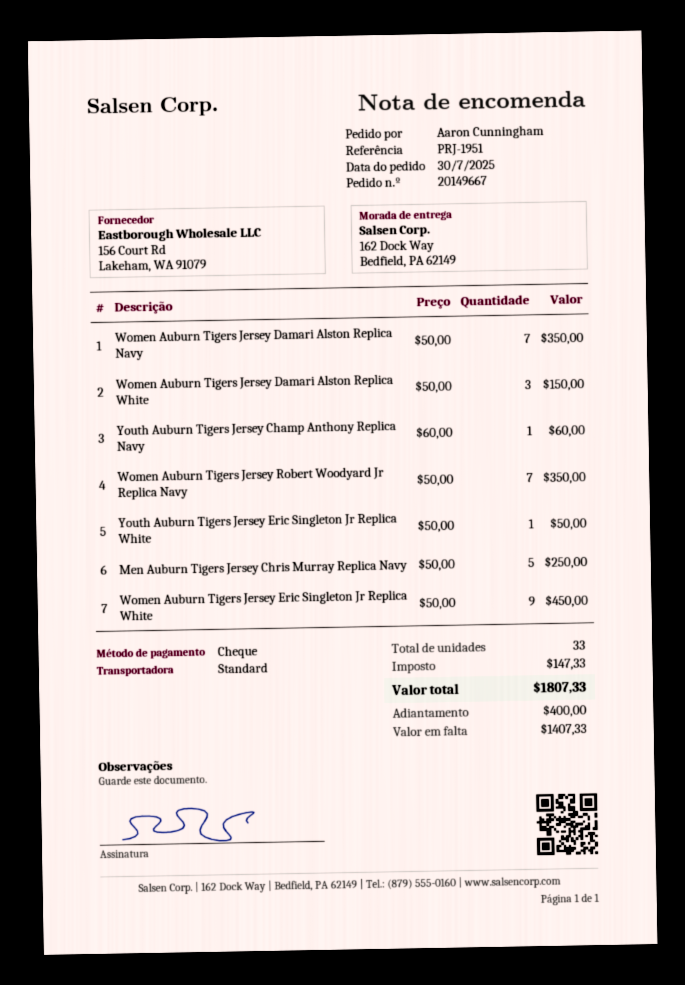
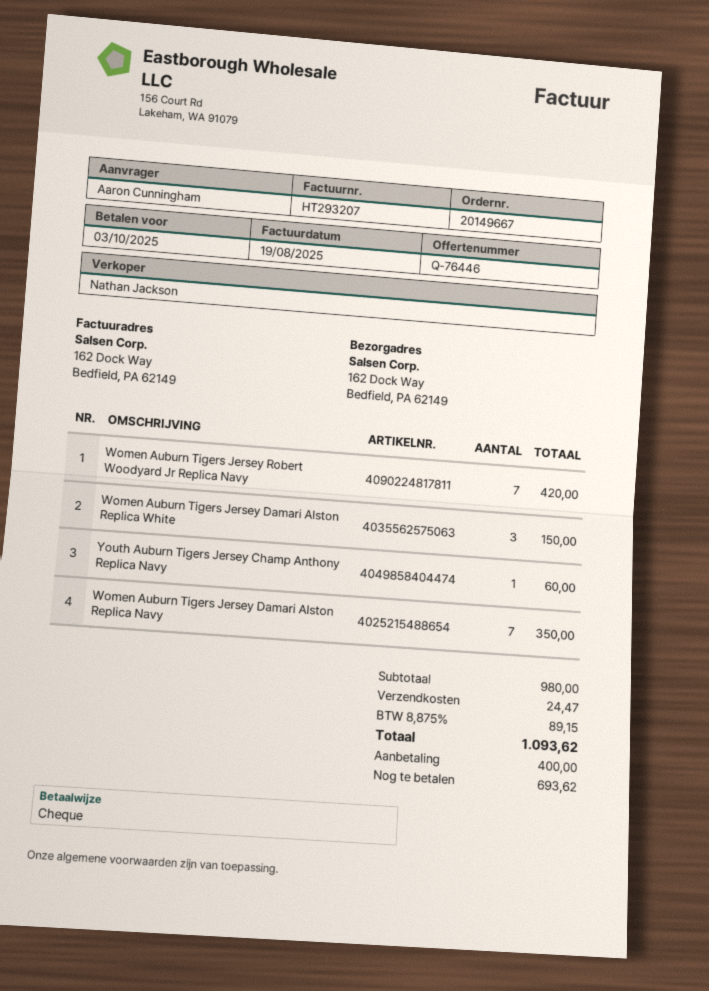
Women Auburn Tigers Jersey Robert Woodyard Jr Replica Navy: 7 for 350.00 -> 7 for 420.00
Youth Auburn Tigers Jersey Eric Singleton Jr Replica White: 1 for 50.00 -> none
Men Auburn Tigers Jersey Chris Murray Replica Navy: 5 for 250.00 -> none
Women Auburn Tigers Jersey Eric Singleton Jr Replica White: 9 for 450.00 -> none
shipping: none -> 24.47
tax: 147.33 -> 89.15
total: 1807.33 -> 1093.62
balance: 1407.33 -> 693.62

